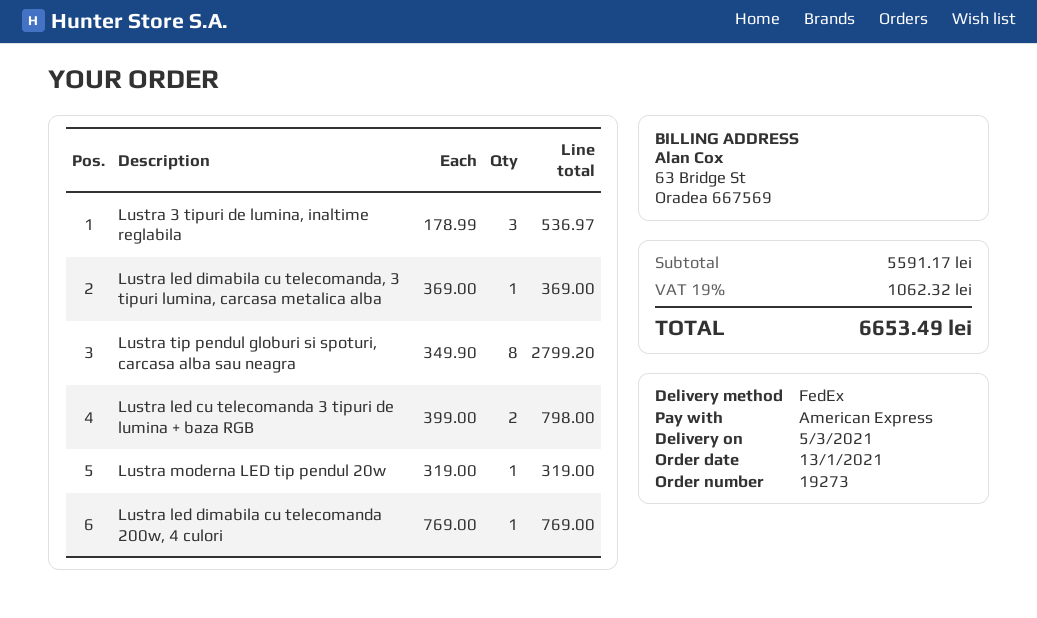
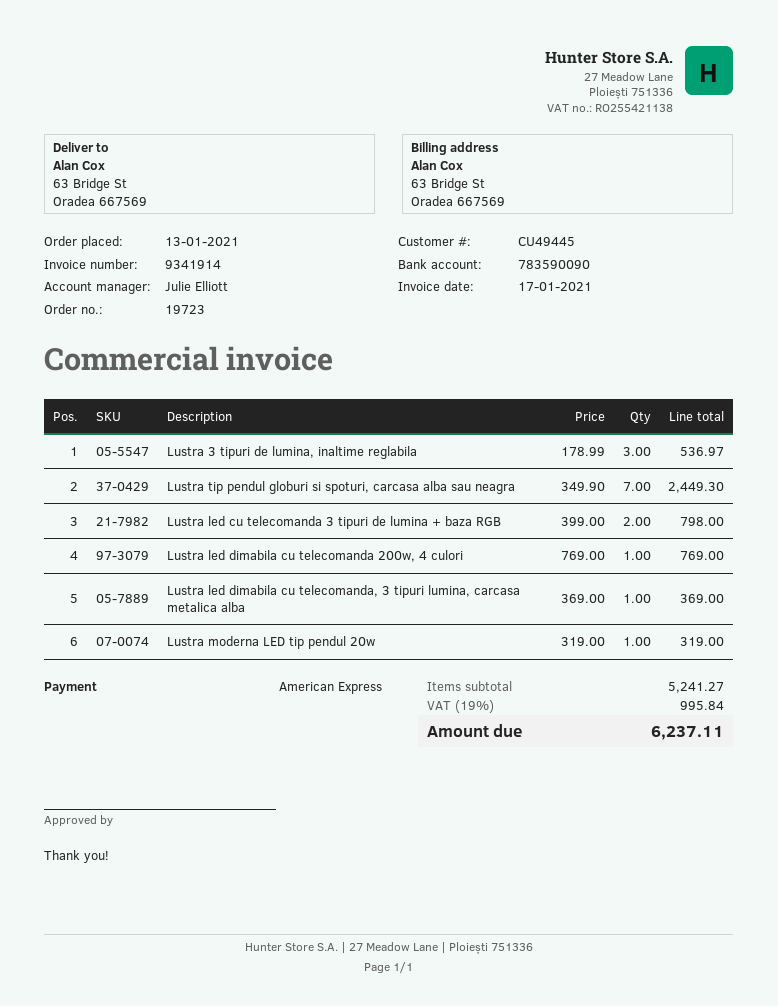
order number: 19273 -> 19723
Lustra tip pendul globuri si spoturi, carcasa alba sau neagra: 8 x 349.90 = 2799.20 -> 7 x 349.90 = 2449.30
subtotal: 5591.17 -> 5241.27
tax: 19% = 1062.32 -> 19% = 995.84
total: 6653.49 -> 6237.11

